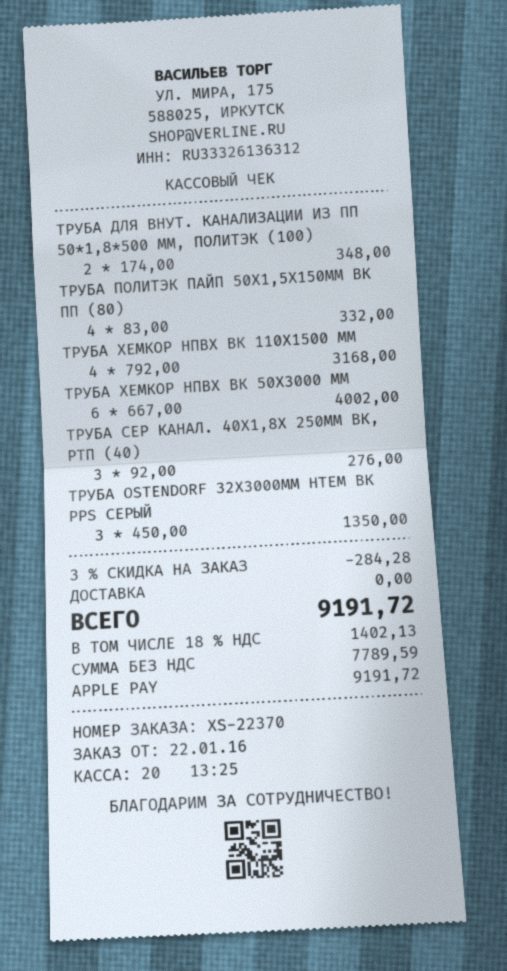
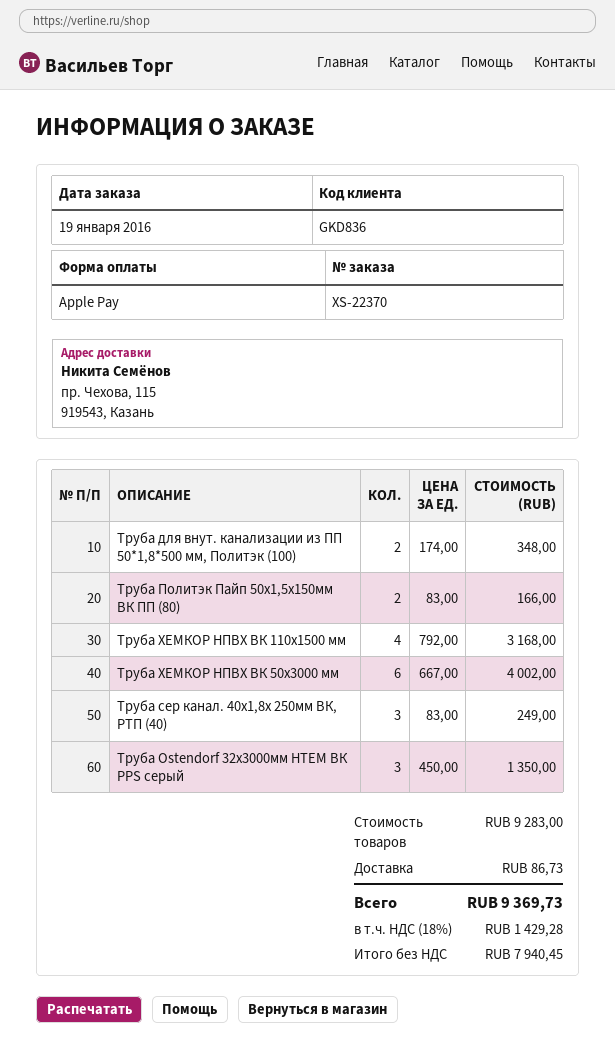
order date: 2016-01-22 -> 2016-01-19
ТРУБА ПОЛИТЭК ПАЙП 50Х1,5Х150ММ ВК ПП (80): 4 x 83.00 = 332.00 -> 2 x 83.00 = 166.00
ТРУБА СЕР КАНАЛ. 40Х1,8Х 250ММ ВК, РТП (40): 3 x 92.00 = 276.00 -> 3 x 83.00 = 249.00
discount: 3% = 284.28 -> none
shipping: 0.00 -> 86.73
net: 7789.59 -> 7940.45
tax: 18% = 1402.13 -> 18% = 1429.28
total: 9191.72 -> 9369.73

